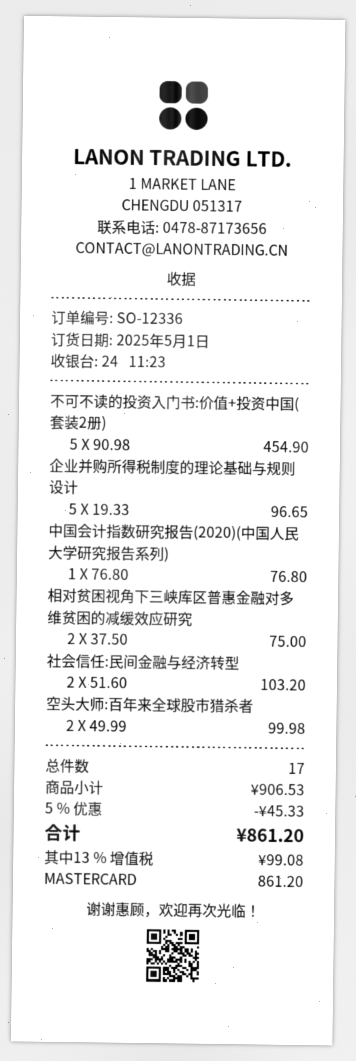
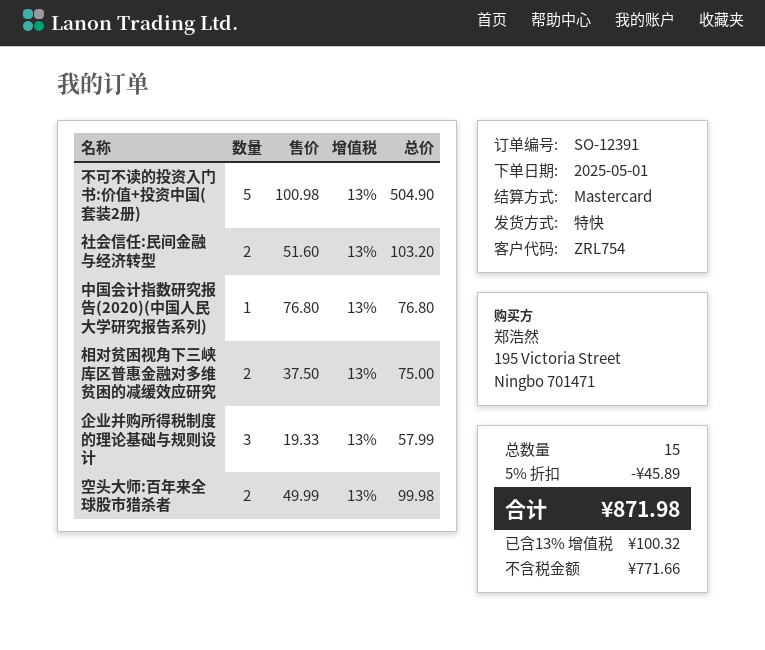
order number: SO-12336 -> SO-12391
不可不读的投资入门书:价值+投资中国(套装2册): 5 x 90.98 = 454.90 -> 5 x 100.98 = 504.90
企业并购所得税制度的理论基础与规则设计: 5 x 19.33 = 96.65 -> 3 x 19.33 = 57.99
total quantity: 17 -> 15
discount: 5% = 45.33 -> 5% = 45.89
tax: 13% = 99.08 -> 13% = 100.32
total: 861.20 -> 871.98

